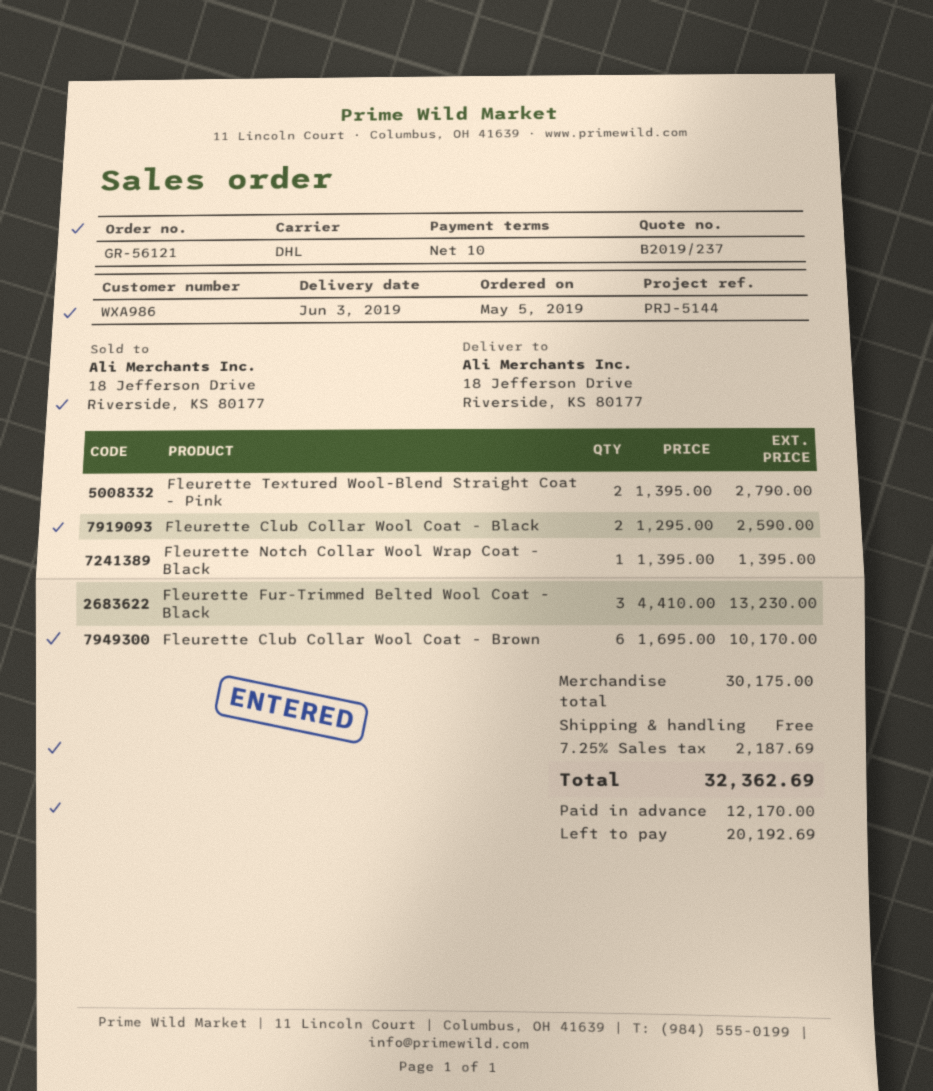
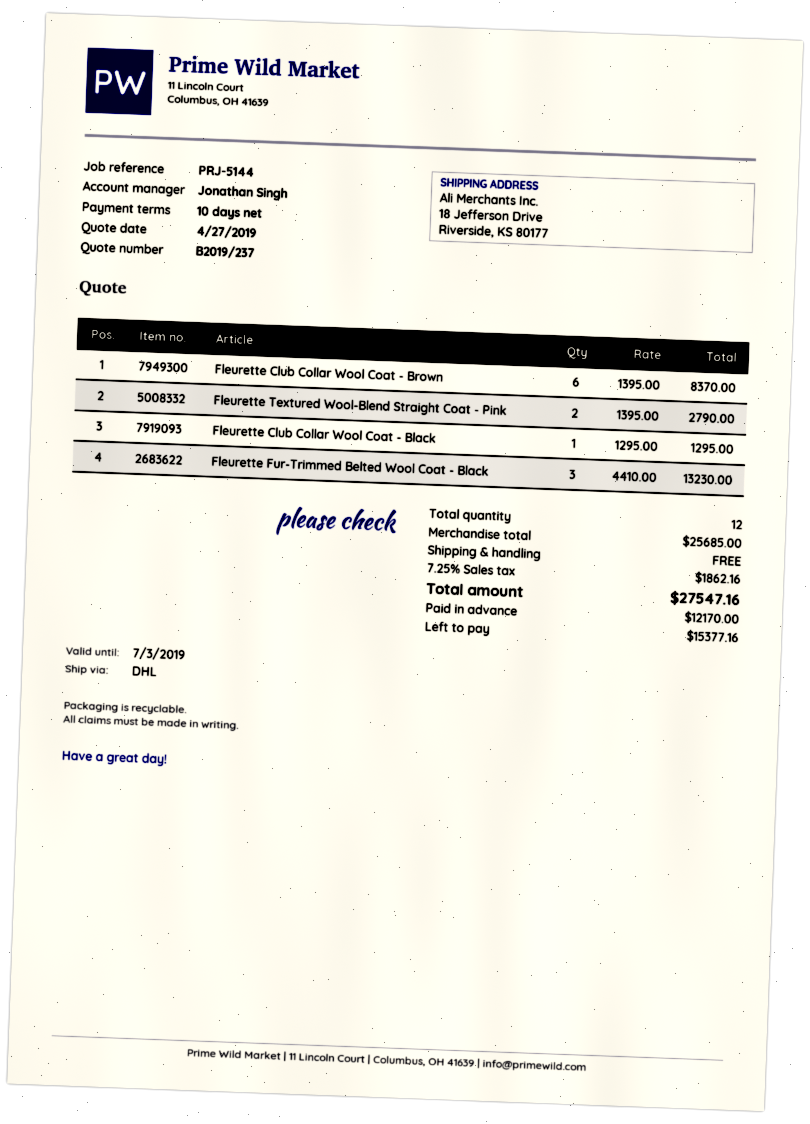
Fleurette Club Collar Wool Coat - Black: 2 x 1295.00 = 2590.00 -> 1 x 1295.00 = 1295.00
Fleurette Notch Collar Wool Wrap Coat - Black: 1 x 1395.00 = 1395.00 -> none
Fleurette Club Collar Wool Coat - Brown: 6 x 1695.00 = 10170.00 -> 6 x 1395.00 = 8370.00
subtotal: 30175.00 -> 25685.00
tax: 7.25% = 2187.69 -> 7.25% = 1862.16
total: 32362.69 -> 27547.16
balance: 20192.69 -> 15377.16

